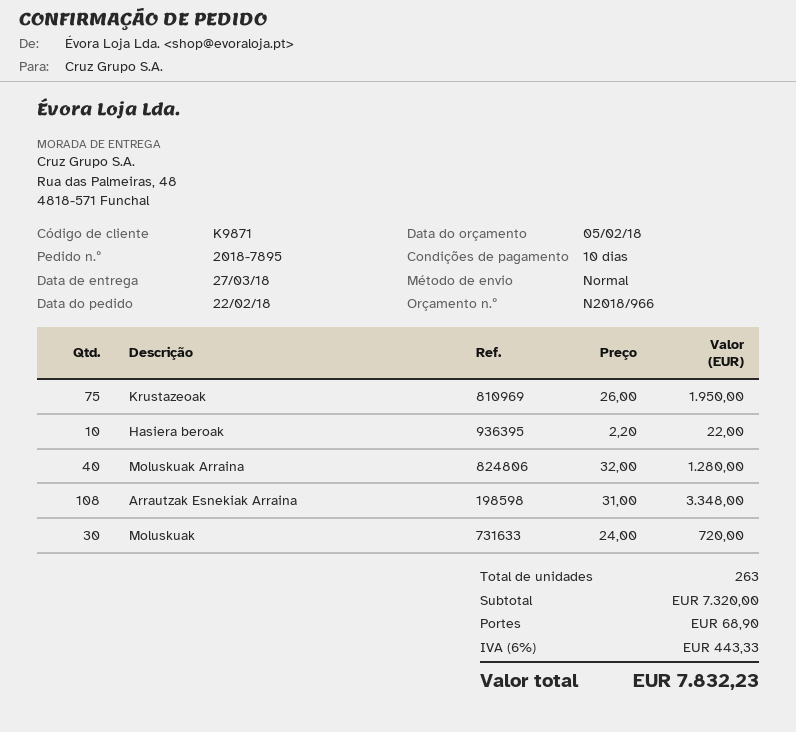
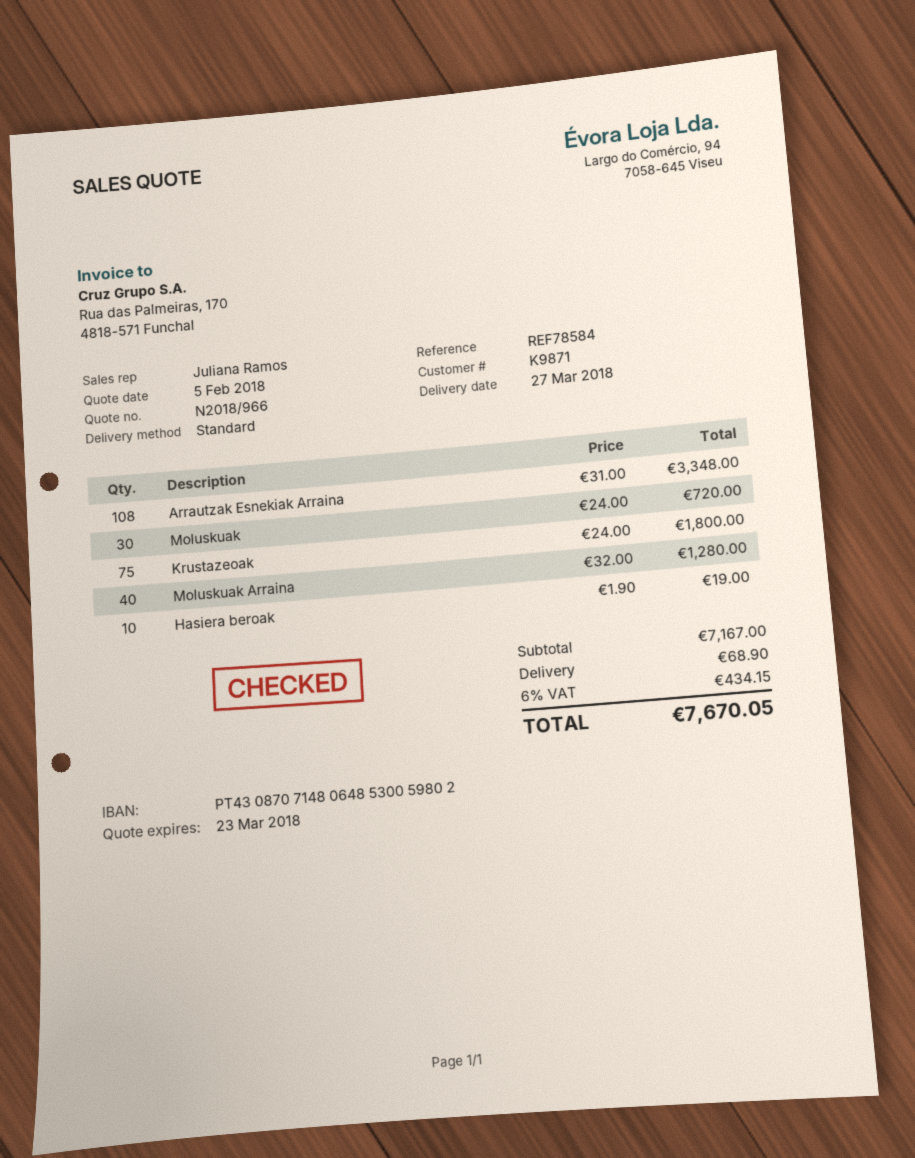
Krustazeoak: 75 x 26.00 = 1950.00 -> 75 x 24.00 = 1800.00
Hasiera beroak: 10 x 2.20 = 22.00 -> 10 x 1.90 = 19.00
subtotal: 7320.00 -> 7167.00
tax: 6% = 443.33 -> 6% = 434.15
total: 7832.23 -> 7670.05

